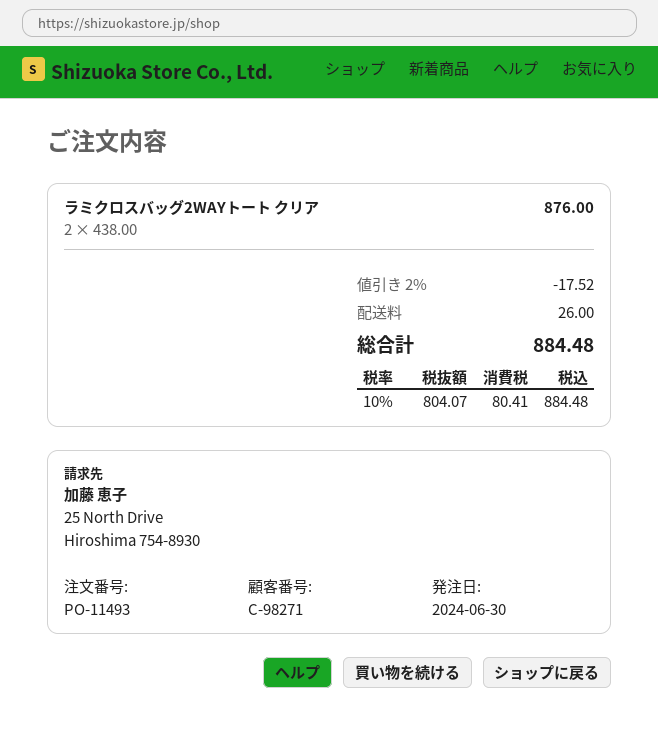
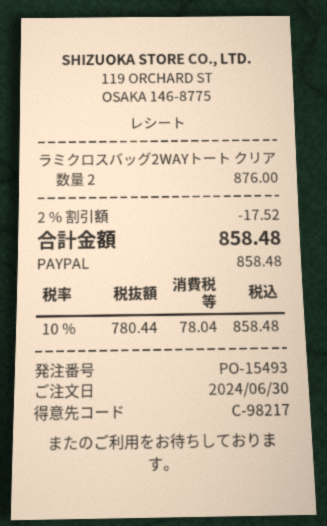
order number: PO-11493 -> PO-15493
customer number: C-98271 -> C-98217
shipping: 26.00 -> none
net: 804.07 -> 780.44
tax: 10% = 80.41 -> 10% = 78.04
total: 884.48 -> 858.48

